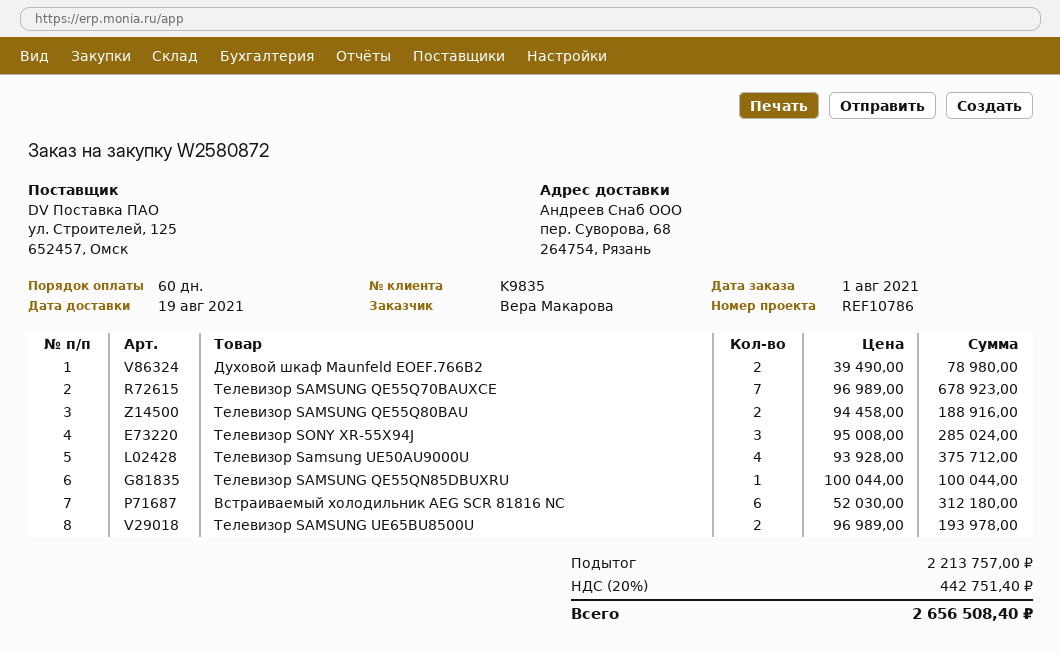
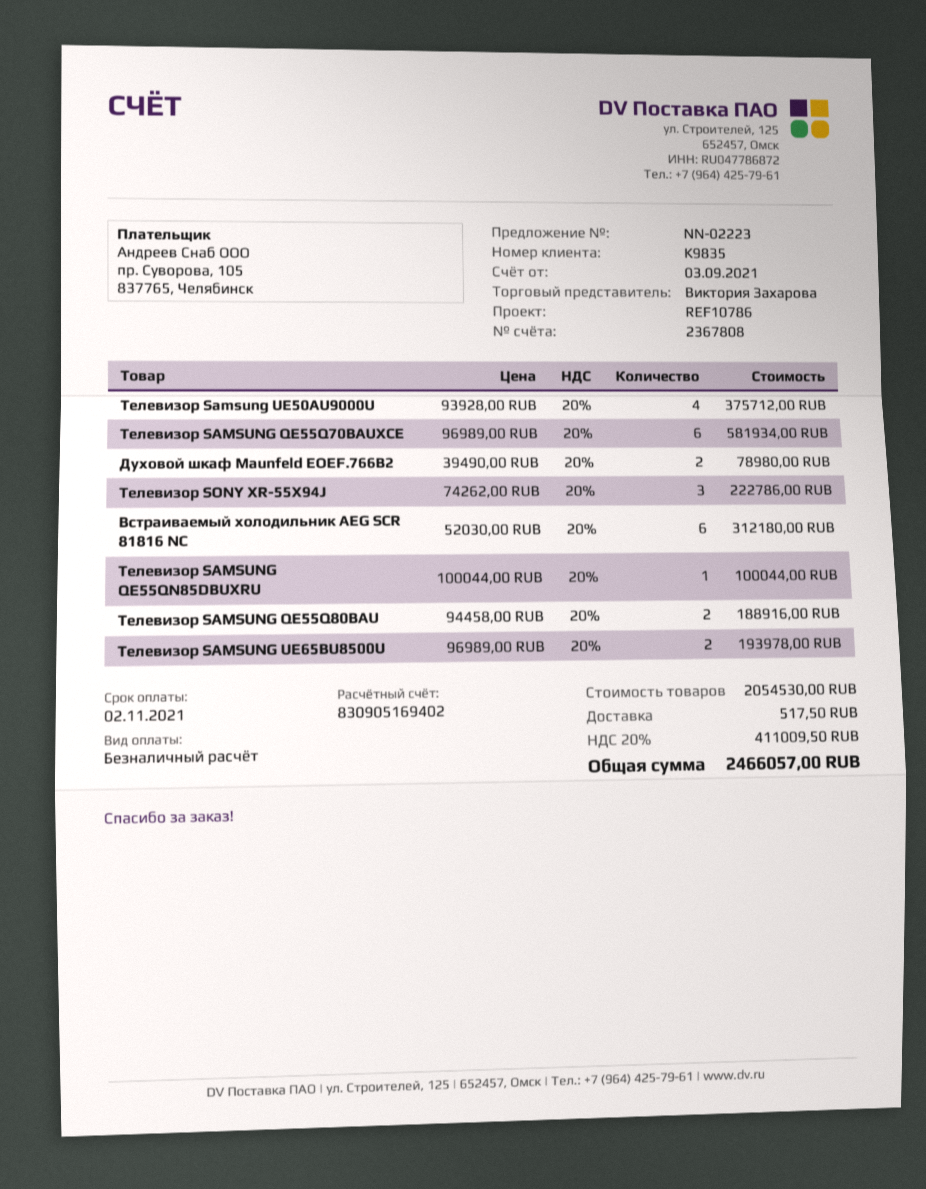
Телевизор SAMSUNG QE55Q70BAUXCE: 7 x 96989.00 = 678923.00 -> 6 x 96989.00 = 581934.00
Телевизор SONY XR-55X94J: 3 x 95008.00 = 285024.00 -> 3 x 74262.00 = 222786.00
subtotal: 2213757.00 -> 2054530.00
shipping: none -> 517.50
tax: 20% = 442751.40 -> 20% = 411009.50
total: 2656508.40 -> 2466057.00

